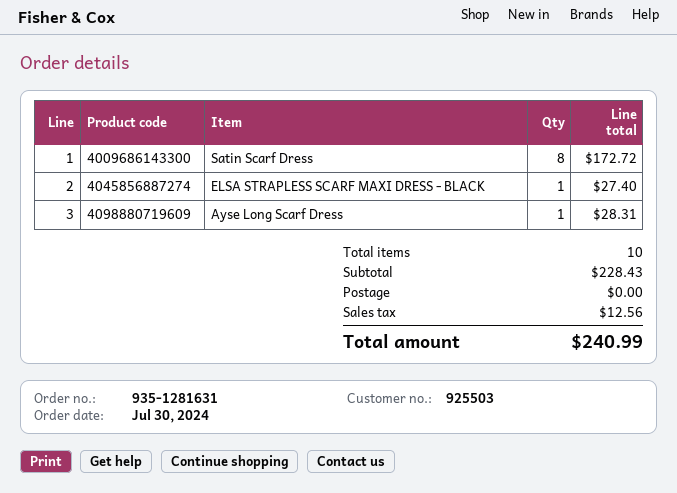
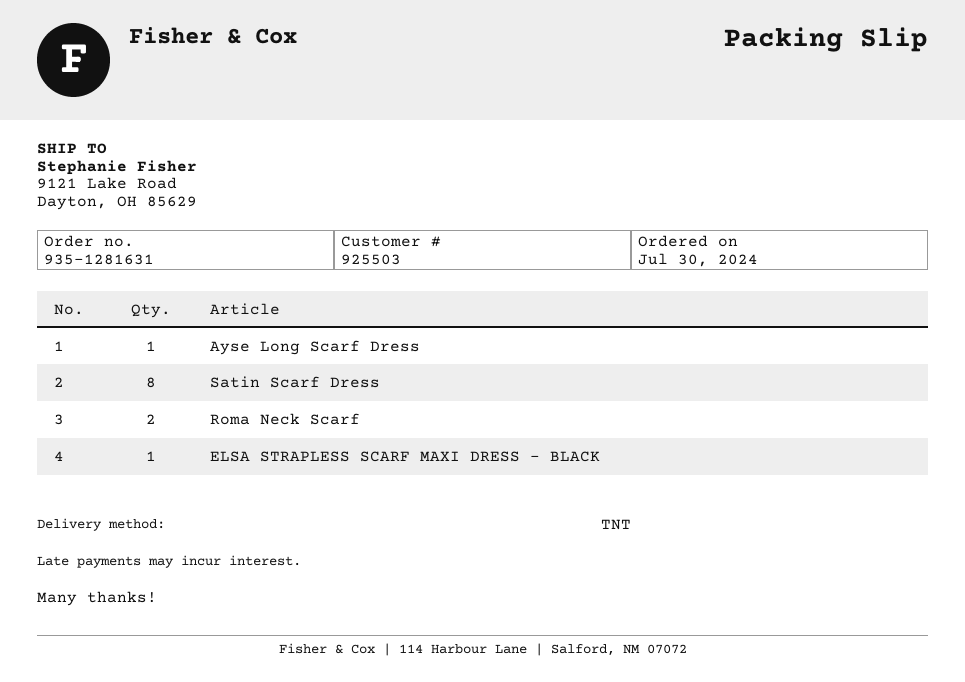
Roma Neck Scarf: none -> 2

